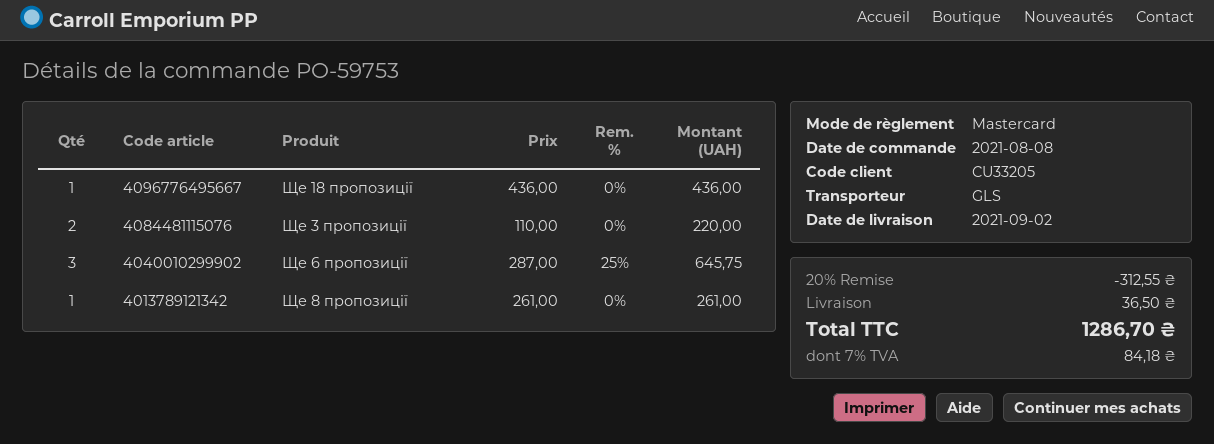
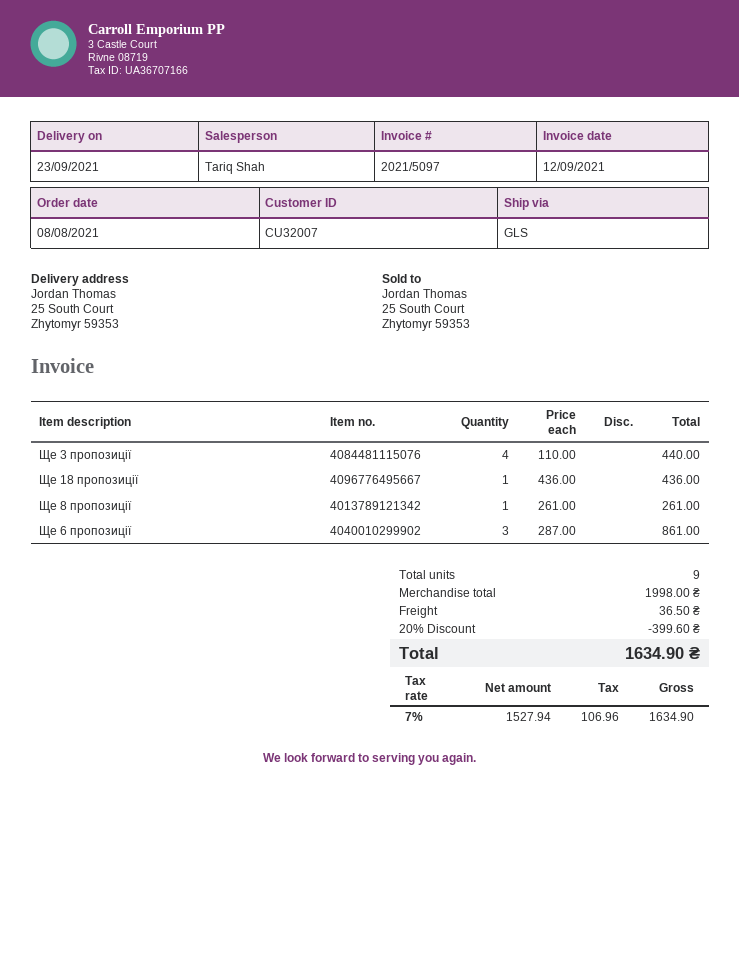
delivery date: 2021-09-02 -> 2021-09-23
customer number: CU33205 -> CU32007
Ще 3 пропозиції: 2 x 110.00 = 220.00 -> 4 x 110.00 = 440.00
Ще 6 пропозиції: 3 x 287.00 - 25% = 645.75 -> 3 x 287.00 = 861.00
discount: 20% = 312.55 -> 20% = 399.60
tax: 7% = 84.18 -> 7% = 106.96
total: 1286.70 -> 1634.90

